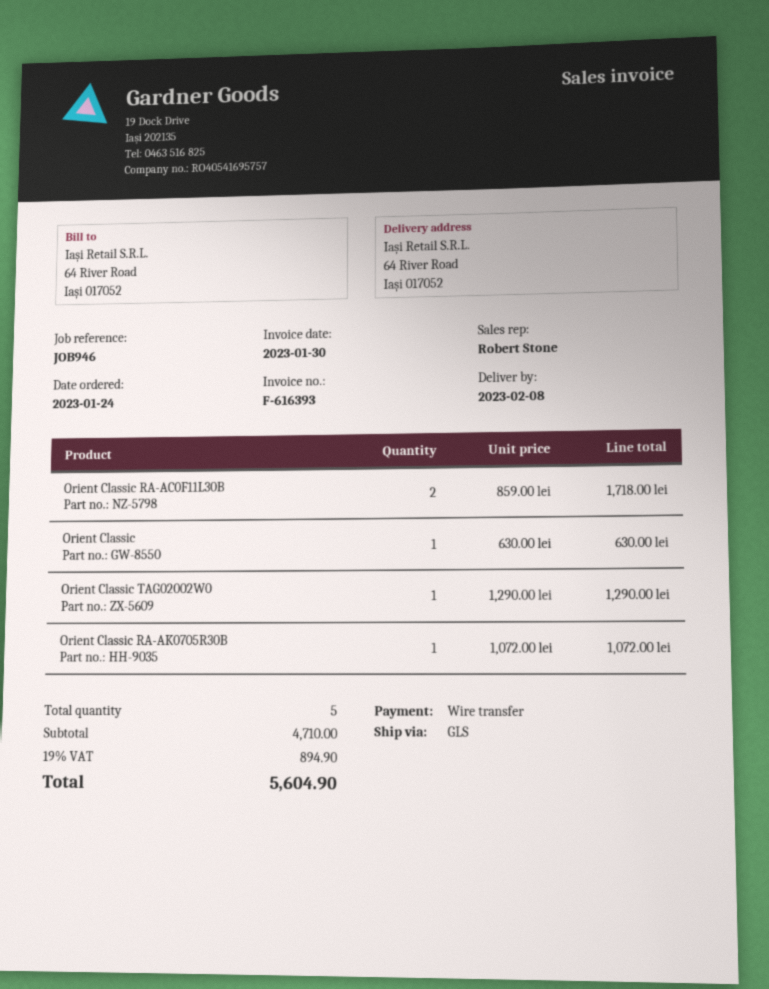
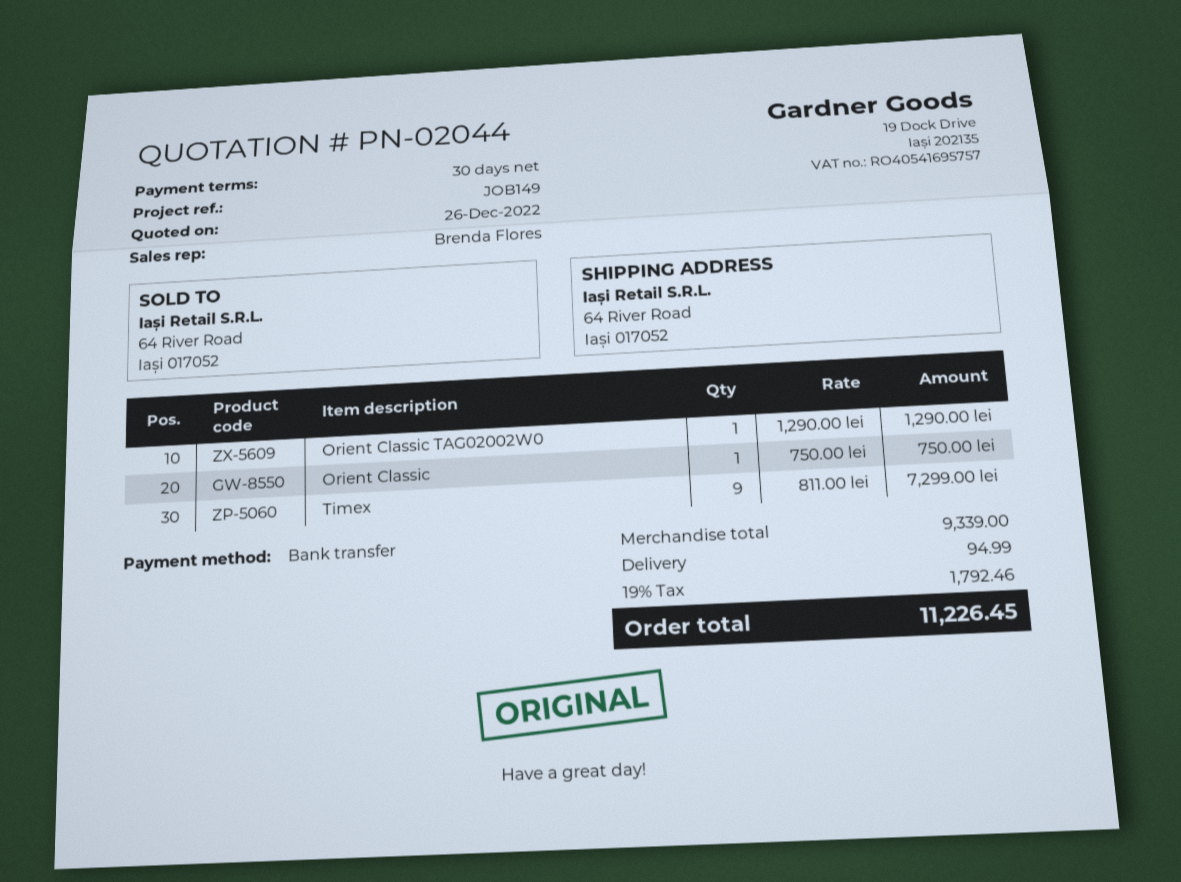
reference: JOB946 -> JOB149
sales rep: Robert Stone -> Brenda Flores
Orient Classic RA-AC0F11L30B: 2 x 859.00 = 1718.00 -> none
Orient Classic: 1 x 630.00 = 630.00 -> 1 x 750.00 = 750.00
Orient Classic RA-AK0705R30B: 1 x 1072.00 = 1072.00 -> none
Timex: none -> 9 x 811.00 = 7299.00
subtotal: 4710.00 -> 9339.00
shipping: none -> 94.99
tax: 19% = 894.90 -> 19% = 1792.46
total: 5604.90 -> 11226.45

